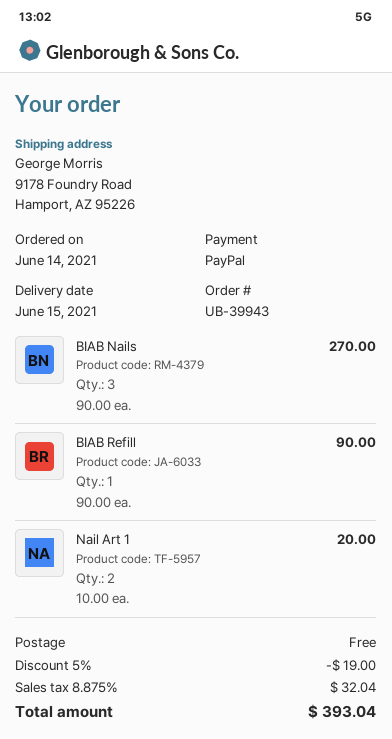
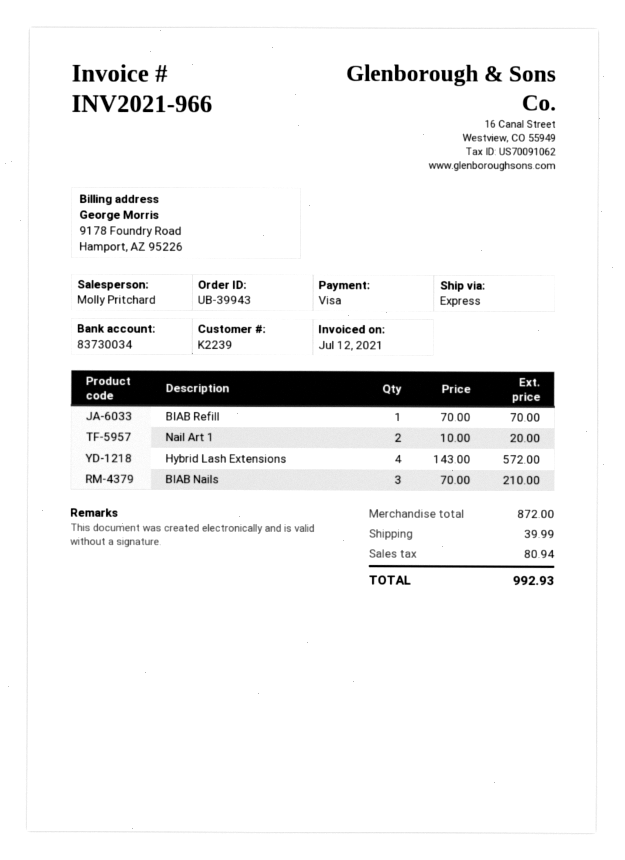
payment method: PayPal -> Visa
BIAB Nails: 3 x 90.00 = 270.00 -> 3 x 70.00 = 210.00
BIAB Refill: 1 x 90.00 = 90.00 -> 1 x 70.00 = 70.00
Hybrid Lash Extensions: none -> 4 x 143.00 = 572.00
discount: 5% = 19.00 -> none
shipping: 0.00 -> 39.99
tax: 32.04 -> 80.94
total: 393.04 -> 992.93

